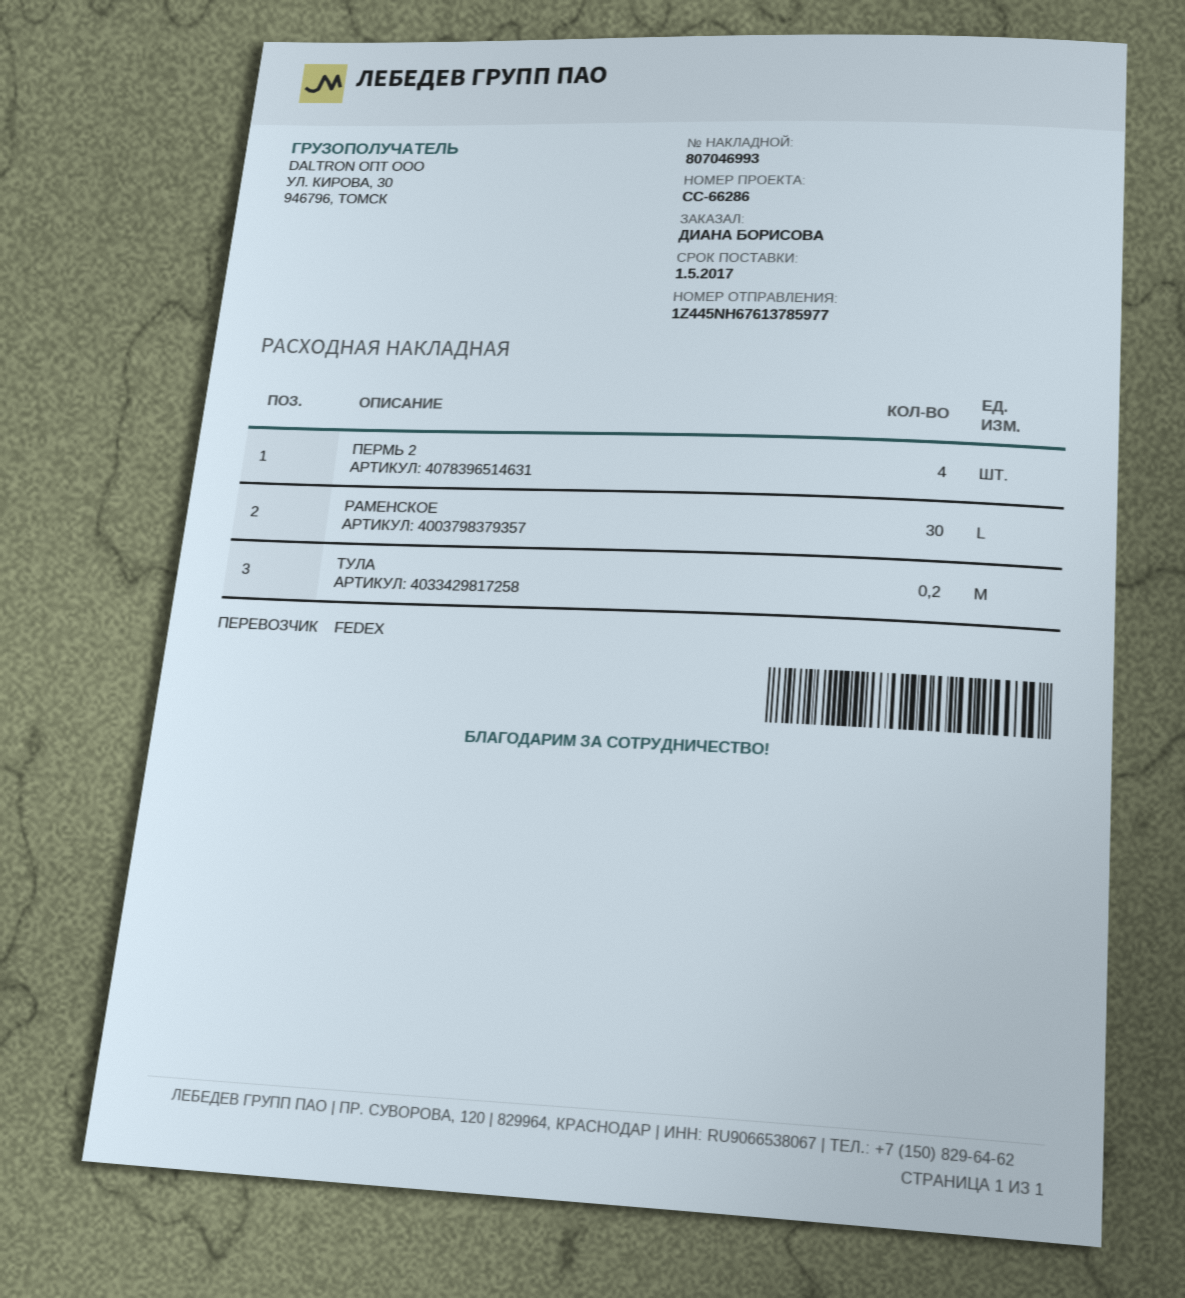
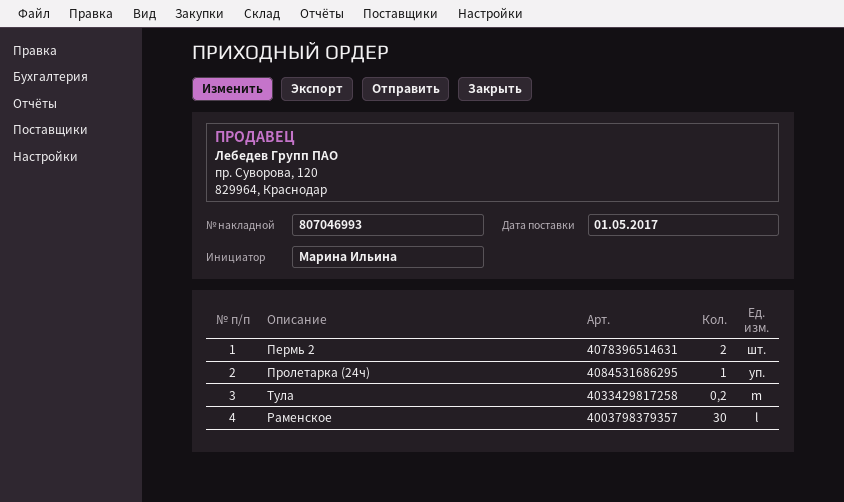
ordered by: ДИАНА БОРИСОВА -> Марина Ильина
ПЕРМЬ 2: 4 -> 2
Пролетарка (24ч): none -> 1

